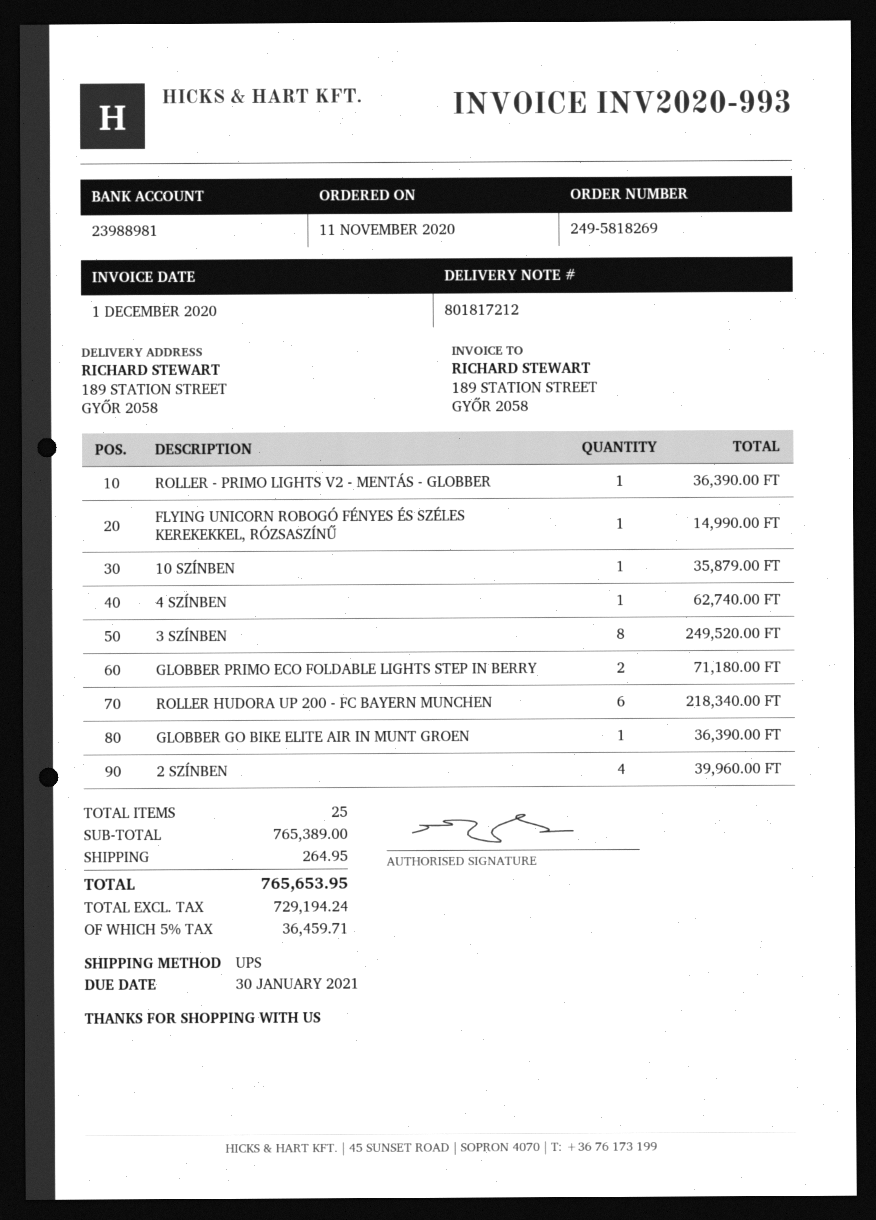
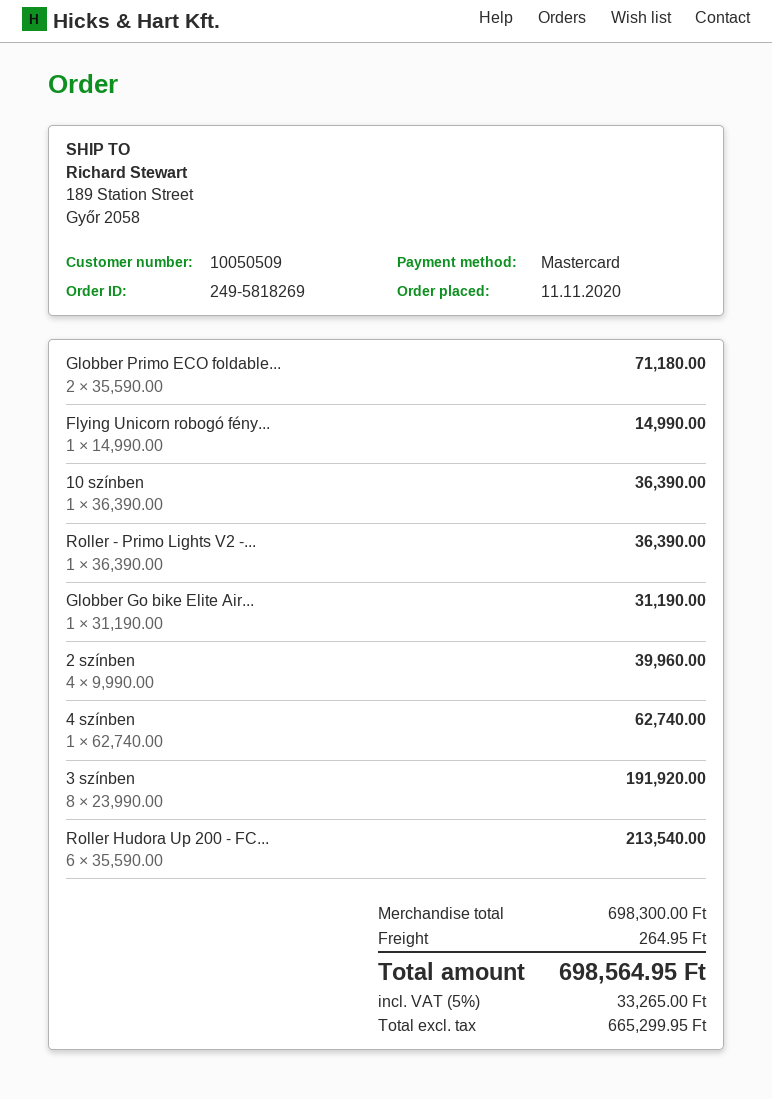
10 SZÍNBEN: 1 for 35879.00 -> 1 for 36390.00
3 SZÍNBEN: 8 for 249520.00 -> 8 for 191920.00
ROLLER HUDORA UP 200 - FC BAYERN MUNCHEN: 6 for 218340.00 -> 6 for 213540.00
GLOBBER GO BIKE ELITE AIR IN MUNT GROEN: 1 for 36390.00 -> 1 for 31190.00
subtotal: 765389.00 -> 698300.00
net: 729194.24 -> 665299.95
tax: 5% = 36459.71 -> 5% = 33265.00
total: 765653.95 -> 698564.95

